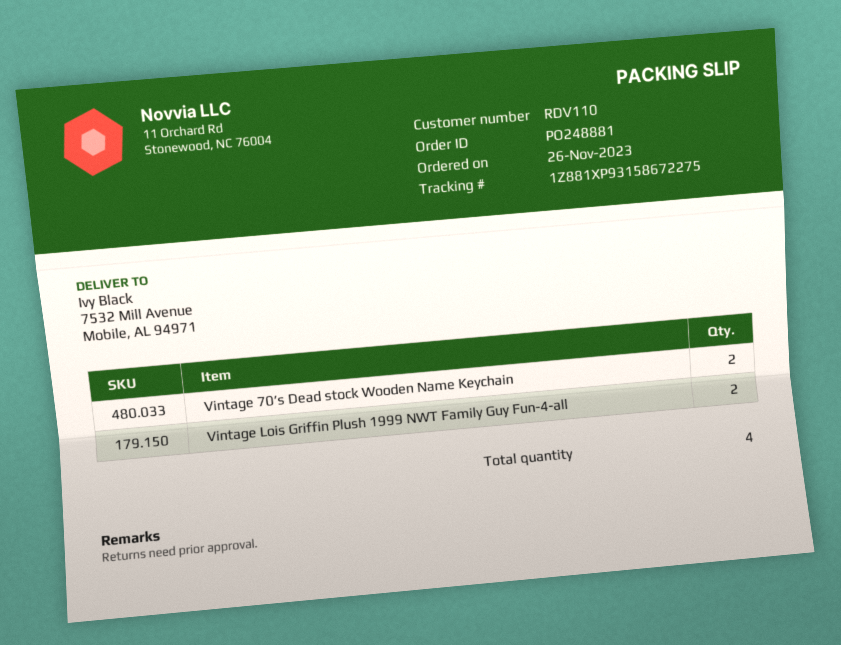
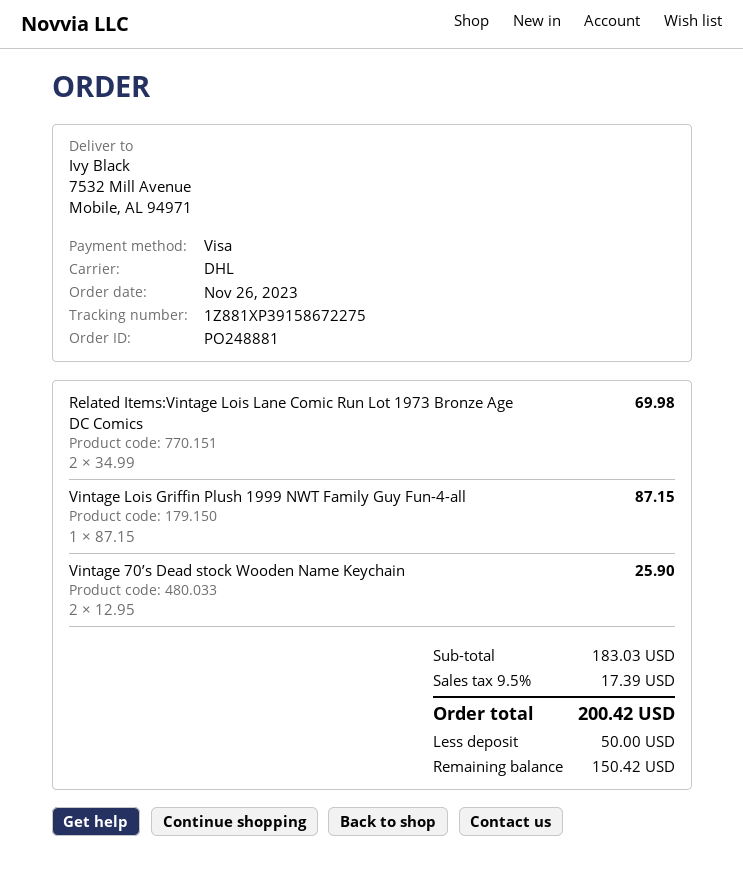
tracking number: 1Z881XP93158672275 -> 1Z881XP39158672275
Vintage Lois Griffin Plush 1999 NWT Family Guy Fun-4-all: 2 -> 1
Related Items:Vintage Lois Lane Comic Run Lot 1973 Bronze Age DC Comics: none -> 2

